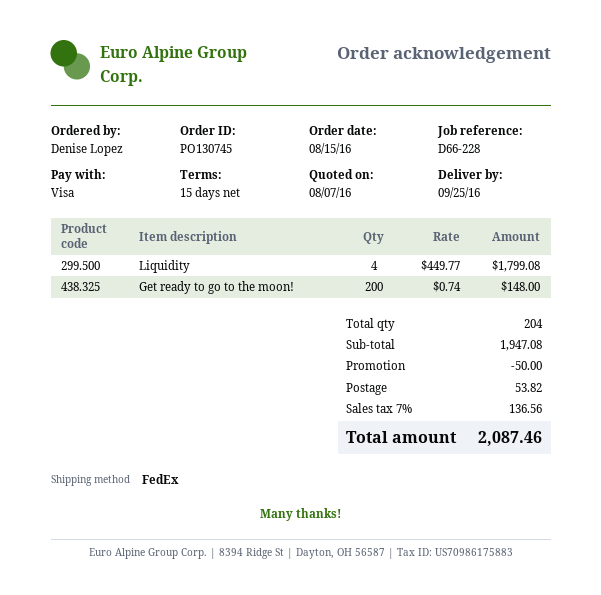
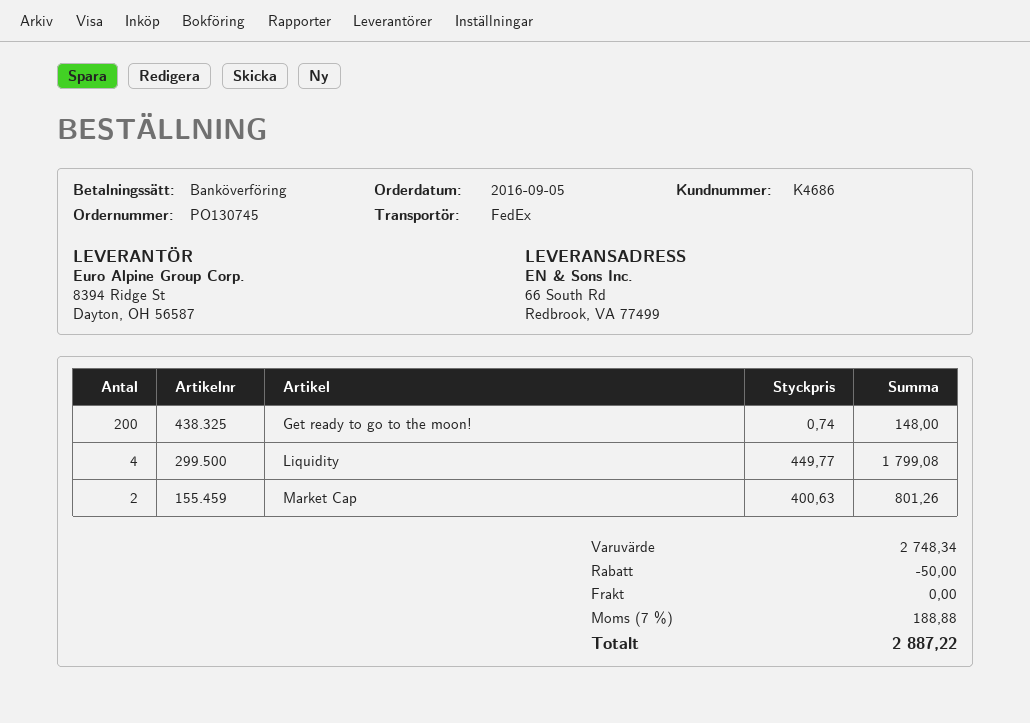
order date: 2016-08-15 -> 2016-09-05
payment method: Visa -> bank transfer
Market Cap: none -> 2 x 400.63 = 801.26
subtotal: 1947.08 -> 2748.34
shipping: 53.82 -> 0.00
tax: 7% = 136.56 -> 7% = 188.88
total: 2087.46 -> 2887.22

